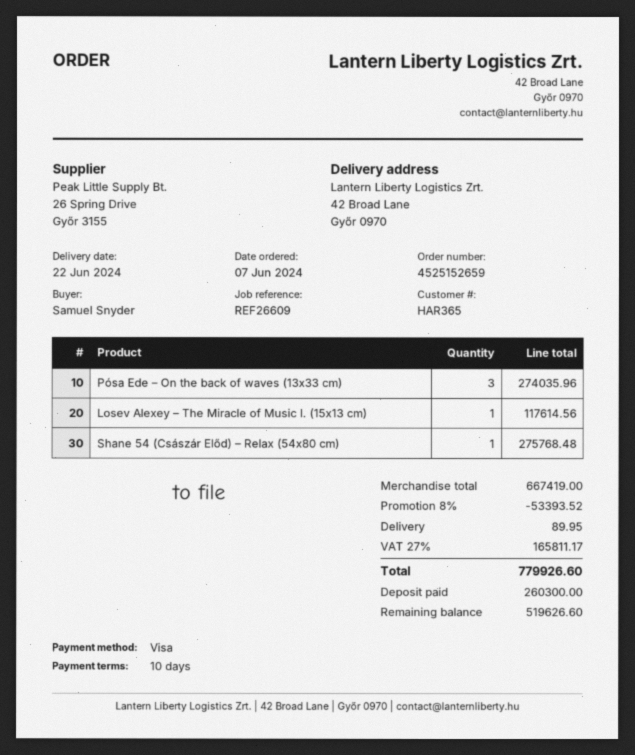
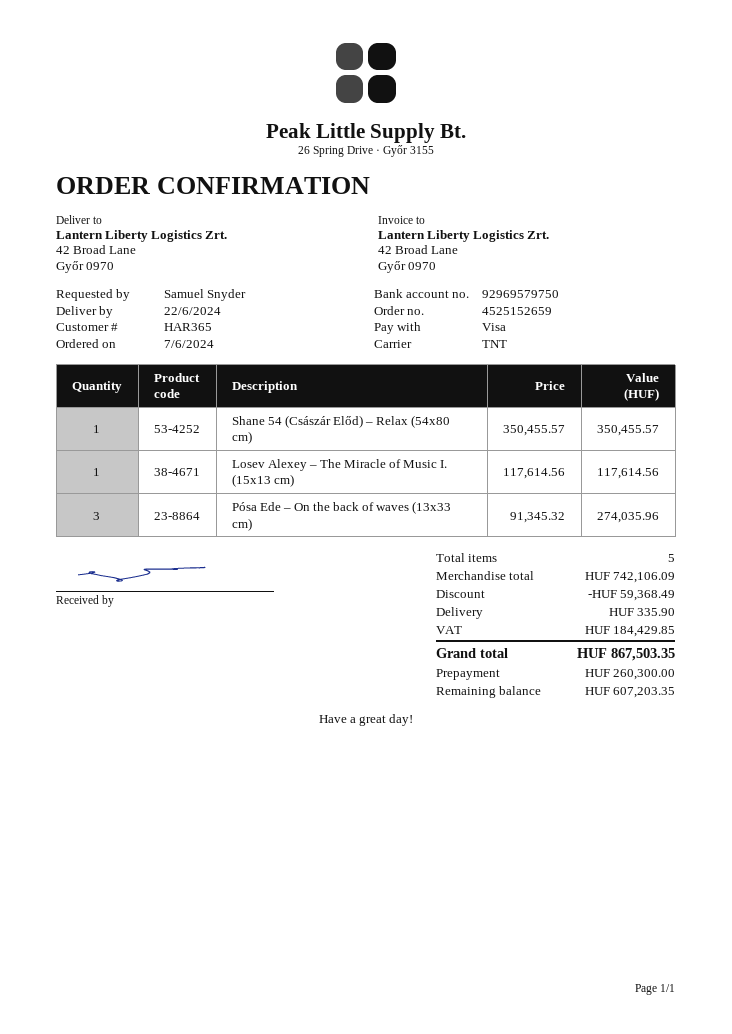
Shane 54 (Császár Előd) – Relax (54x80 cm): 1 for 275768.48 -> 1 for 350455.57
subtotal: 667419.00 -> 742106.09
discount: 53393.52 -> 59368.49
shipping: 89.95 -> 335.90
tax: 165811.17 -> 184429.85
total: 779926.60 -> 867503.35
balance: 519626.60 -> 607203.35

